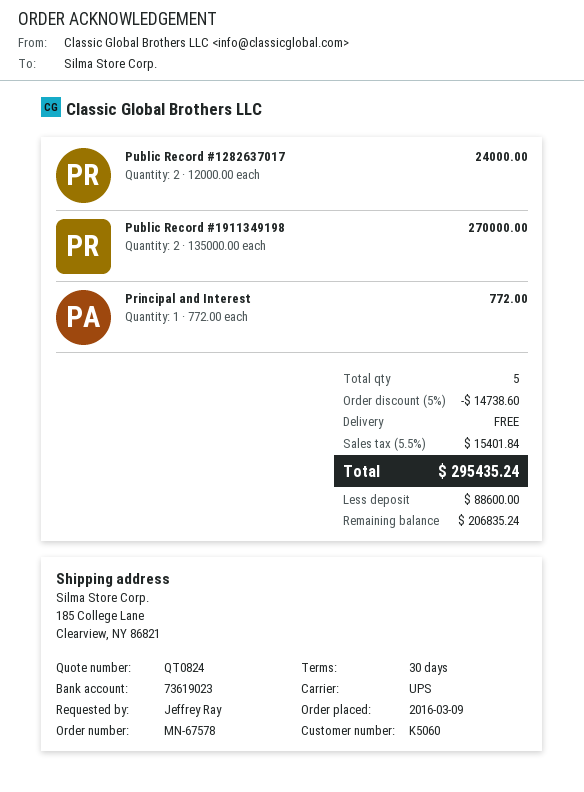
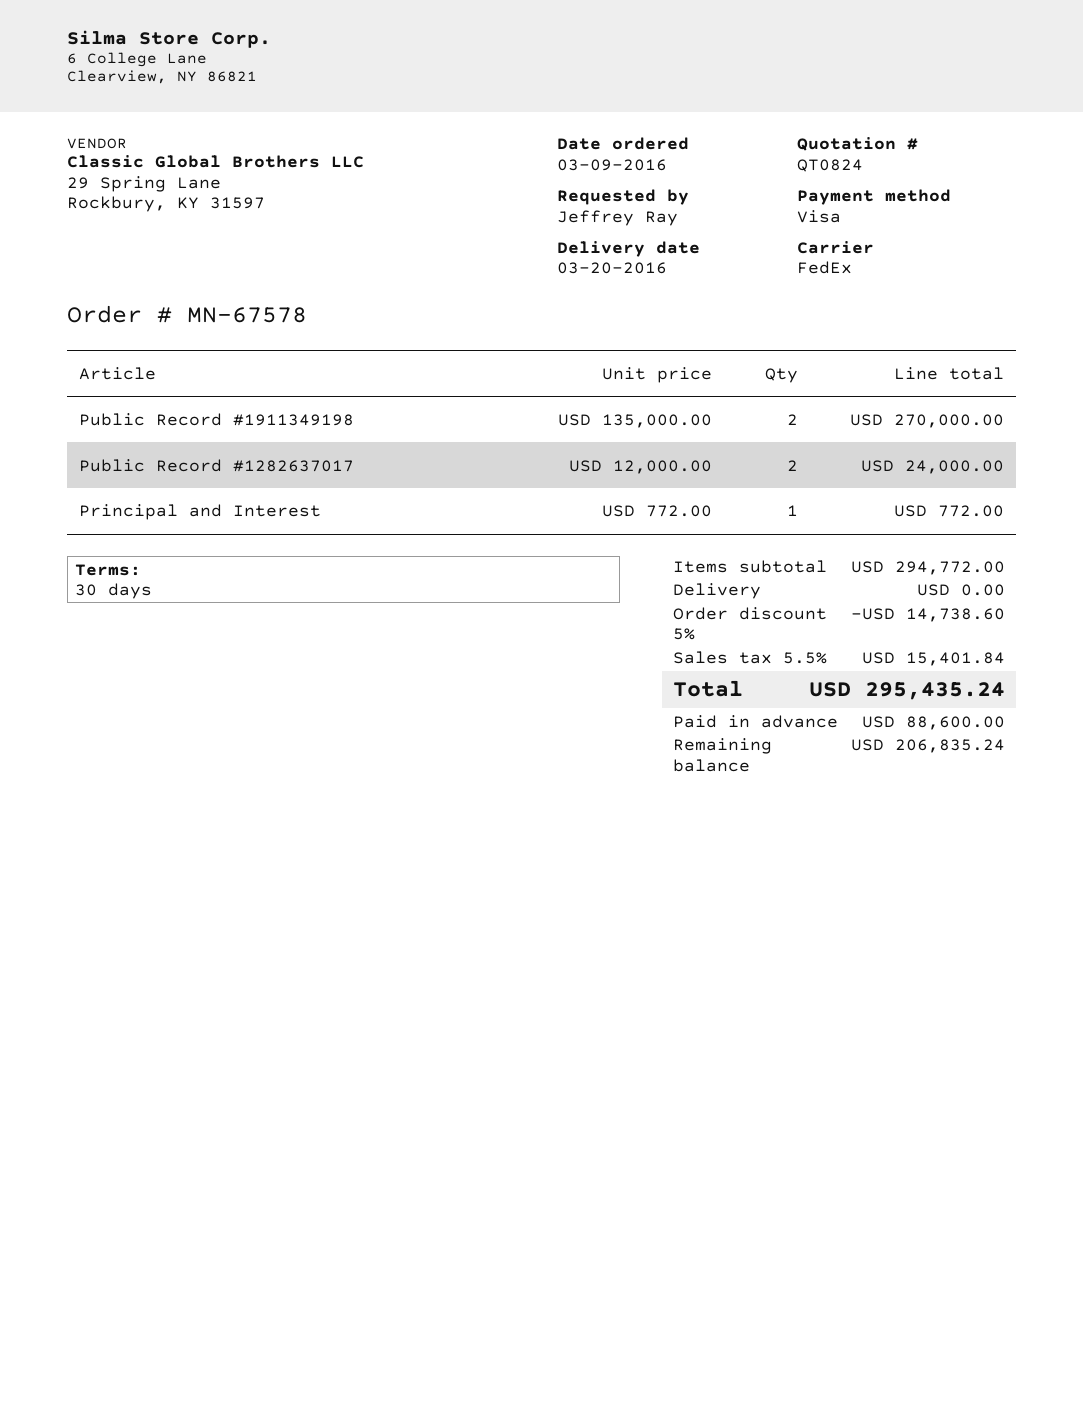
shipping method: UPS -> FedEx

